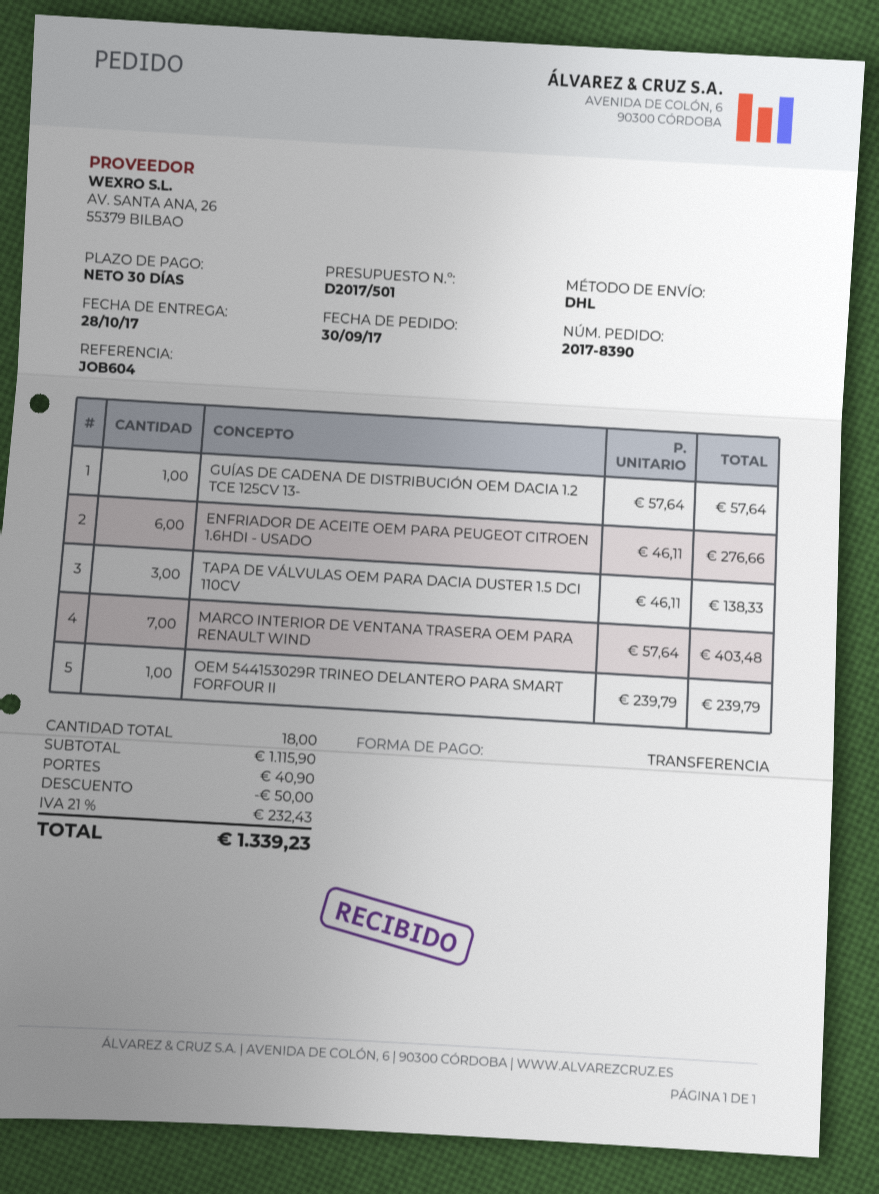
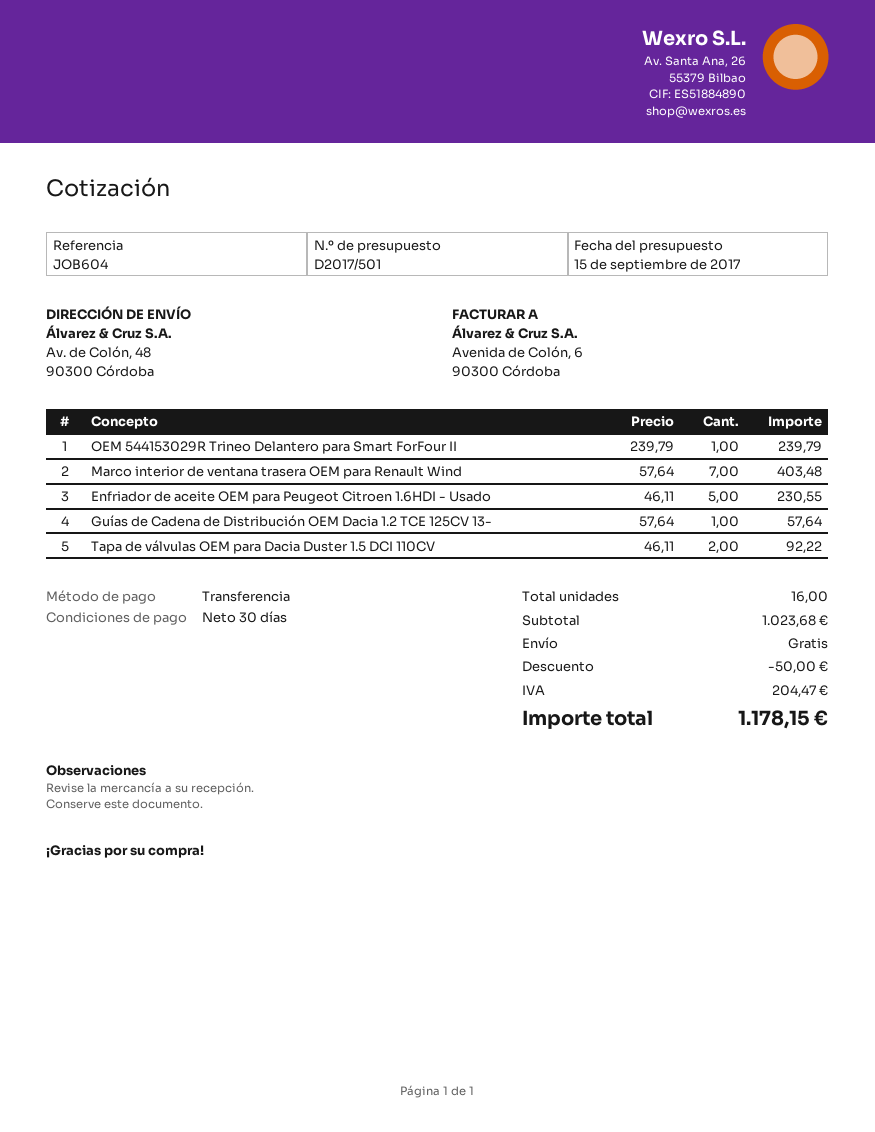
ENFRIADOR DE ACEITE OEM PARA PEUGEOT CITROEN 1.6HDI - USADO: 6 x 46.11 = 276.66 -> 5 x 46.11 = 230.55
TAPA DE VÁLVULAS OEM PARA DACIA DUSTER 1.5 DCI 110CV: 3 x 46.11 = 138.33 -> 2 x 46.11 = 92.22
total quantity: 18 -> 16
subtotal: 1115.90 -> 1023.68
shipping: 40.90 -> 0.00
tax: 232.43 -> 204.47
total: 1339.23 -> 1178.15

